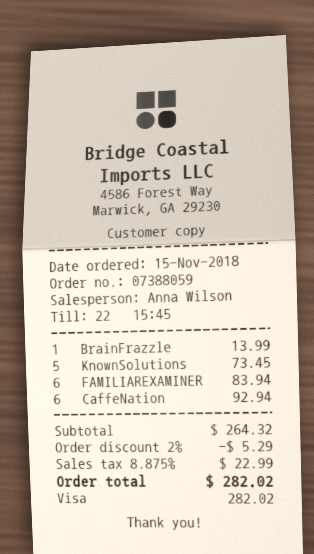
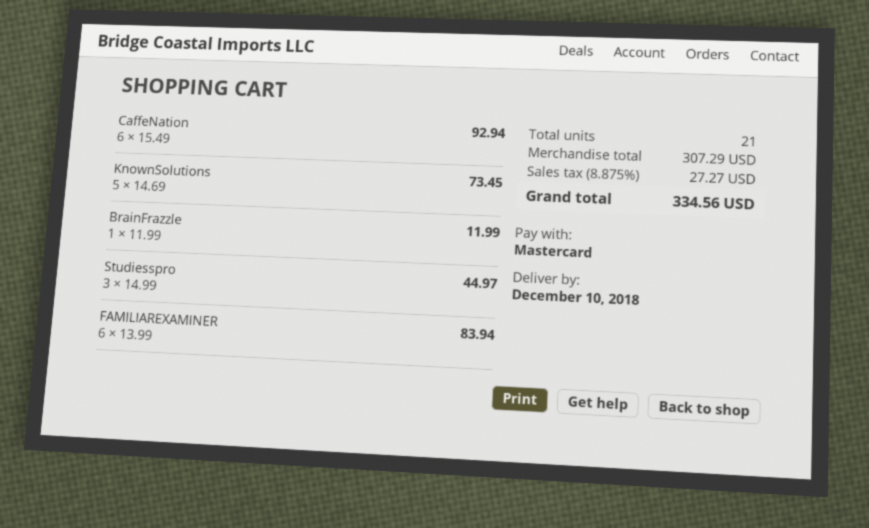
payment method: Visa -> Mastercard
BrainFrazzle: 1 for 13.99 -> 1 for 11.99
Studiesspro: none -> 3 for 44.97
subtotal: 264.32 -> 307.29
discount: 2% = 5.29 -> none
tax: 8.875% = 22.99 -> 8.875% = 27.27
total: 282.02 -> 334.56

